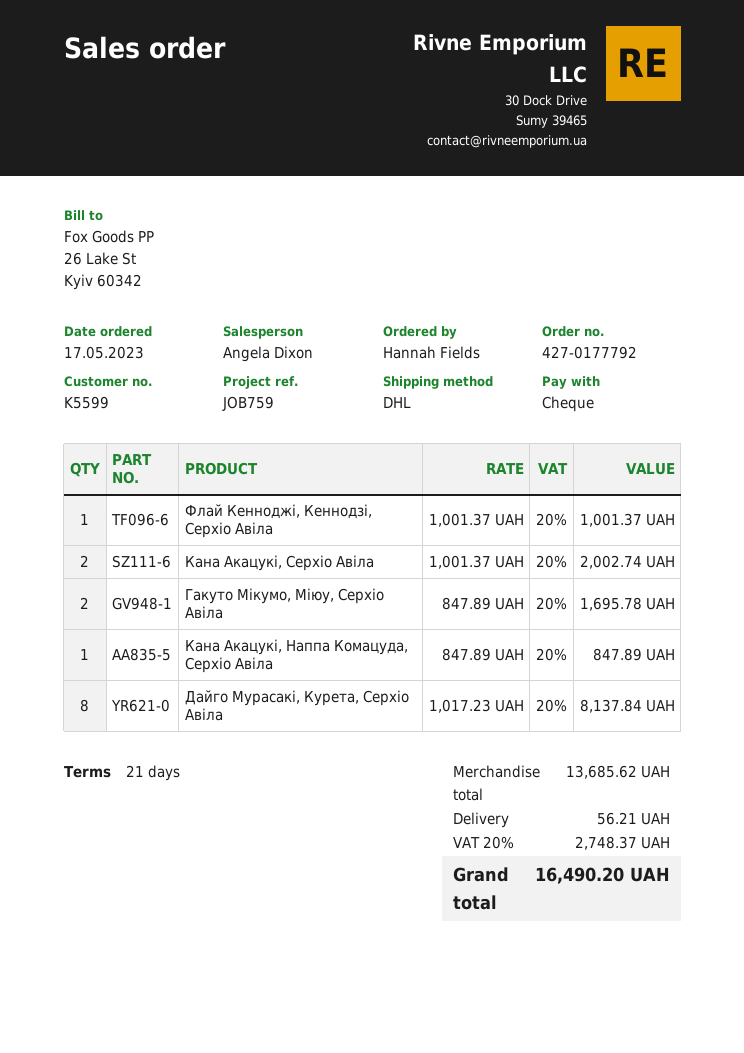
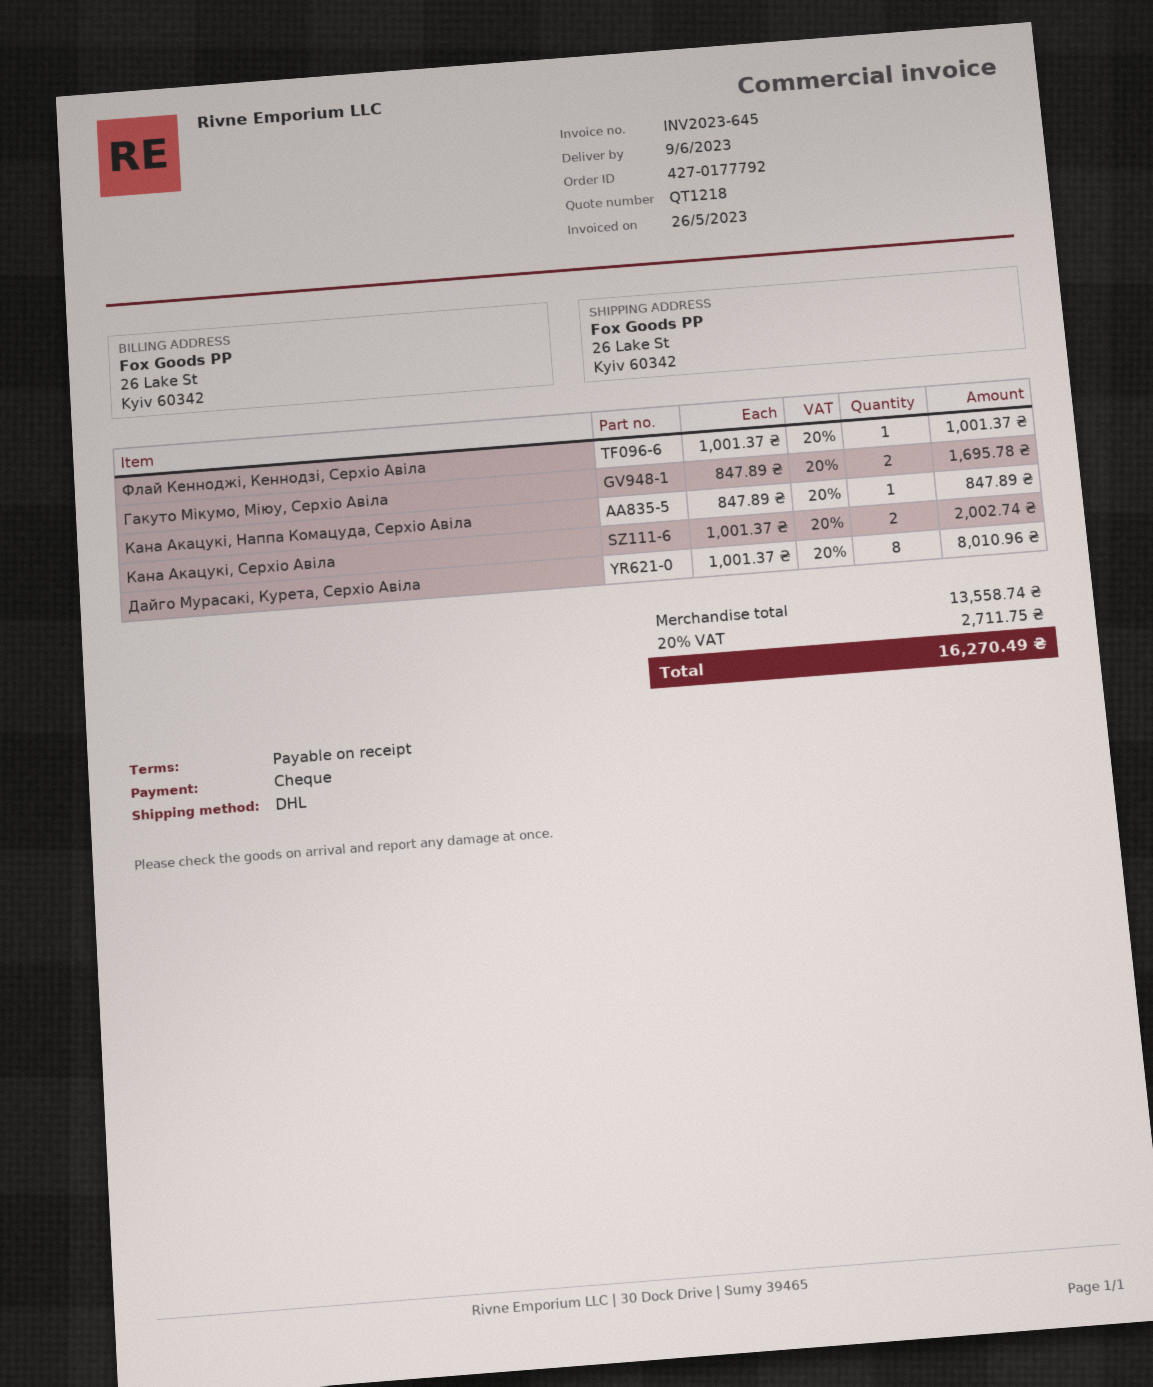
payment terms: 21 days -> on receipt
Дайго Мурасакі, Курета, Серхіо Авіла: 8 x 1017.23 = 8137.84 -> 8 x 1001.37 = 8010.96
subtotal: 13685.62 -> 13558.74
shipping: 56.21 -> none
tax: 20% = 2748.37 -> 20% = 2711.75
total: 16490.20 -> 16270.49

